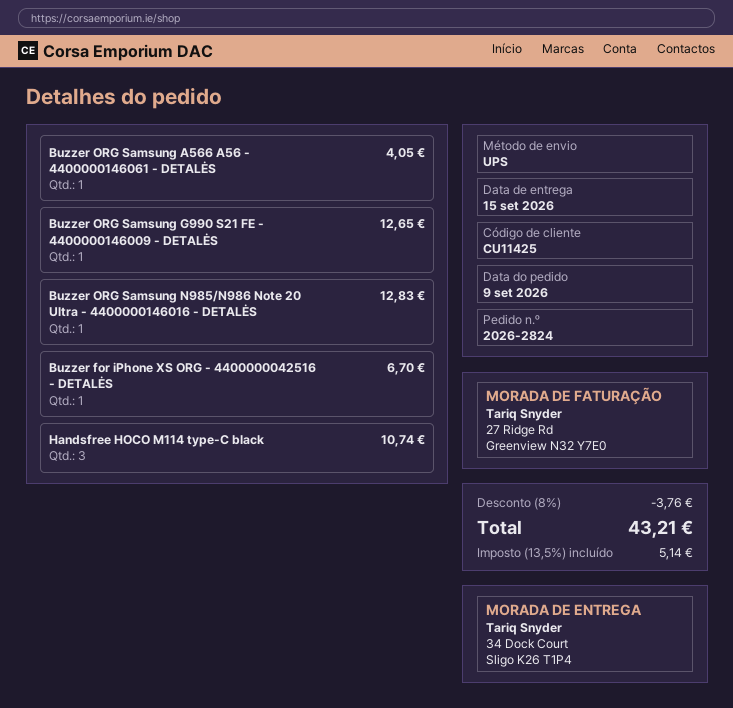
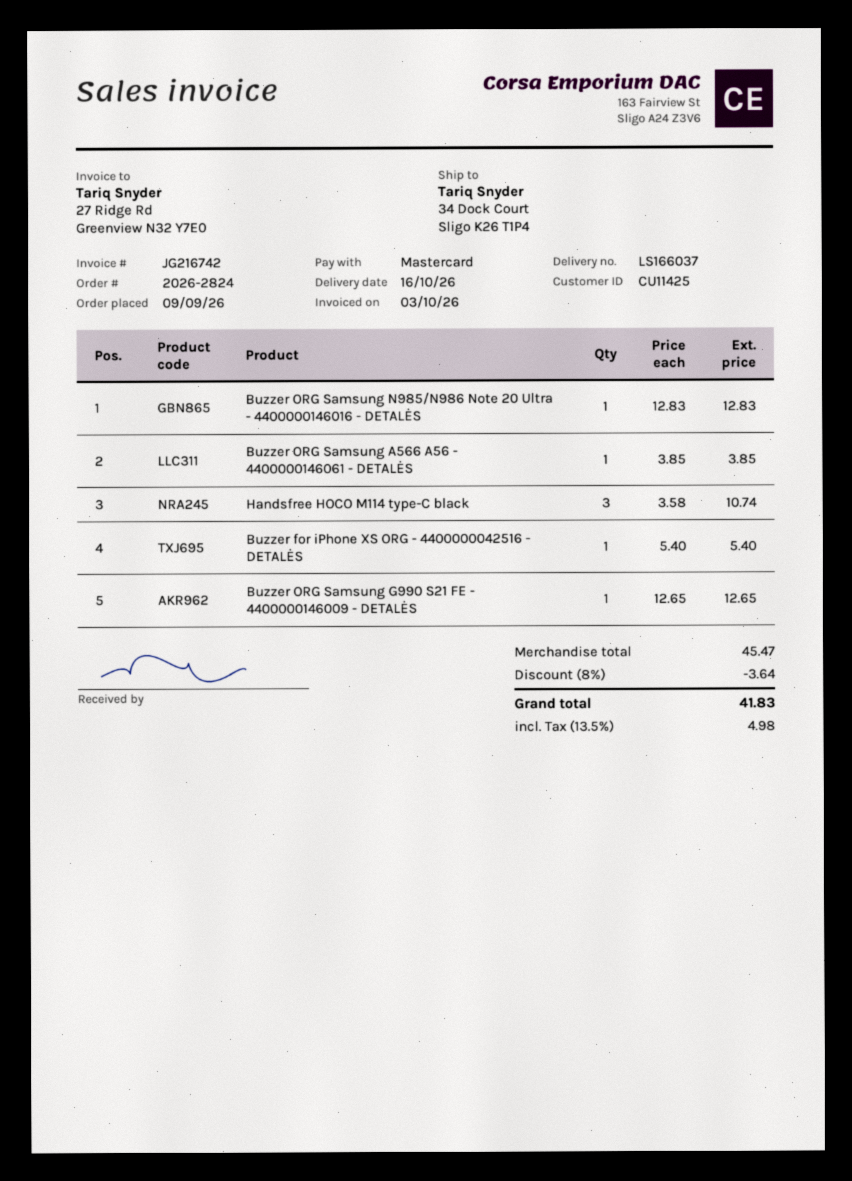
delivery date: 2026-09-15 -> 2026-10-16
Buzzer ORG Samsung A566 A56 - 4400000146061 - DETALĖS: 1 for 4.05 -> 1 for 3.85
Buzzer for iPhone XS ORG - 4400000042516 - DETALĖS: 1 for 6.70 -> 1 for 5.40
discount: 8% = 3.76 -> 8% = 3.64
tax: 13.5% = 5.14 -> 13.5% = 4.98
total: 43.21 -> 41.83

